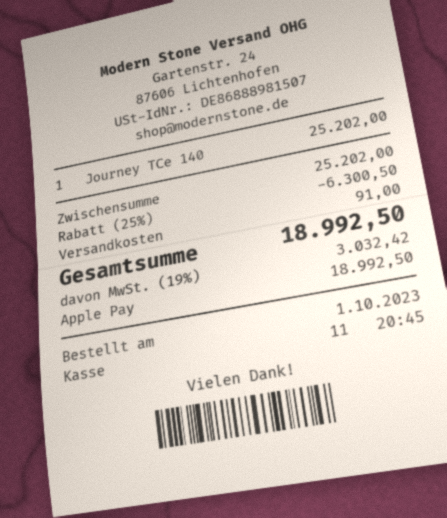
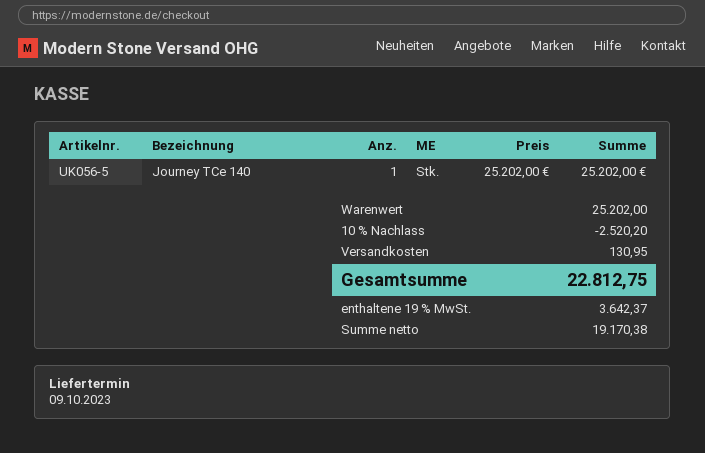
discount: 25% = 6300.50 -> 10% = 2520.20
shipping: 91.00 -> 130.95
tax: 19% = 3032.42 -> 19% = 3642.37
total: 18992.50 -> 22812.75

